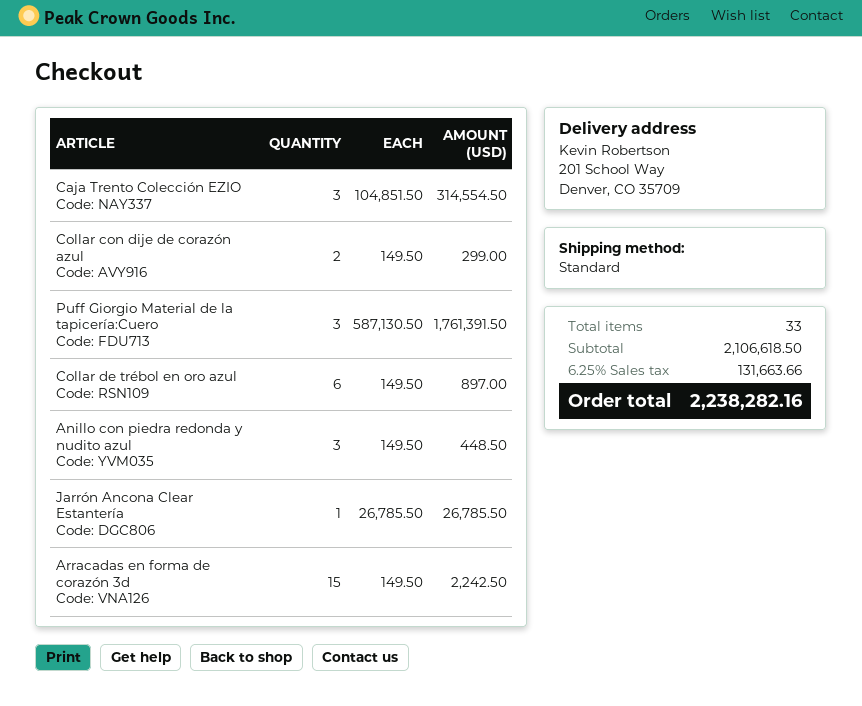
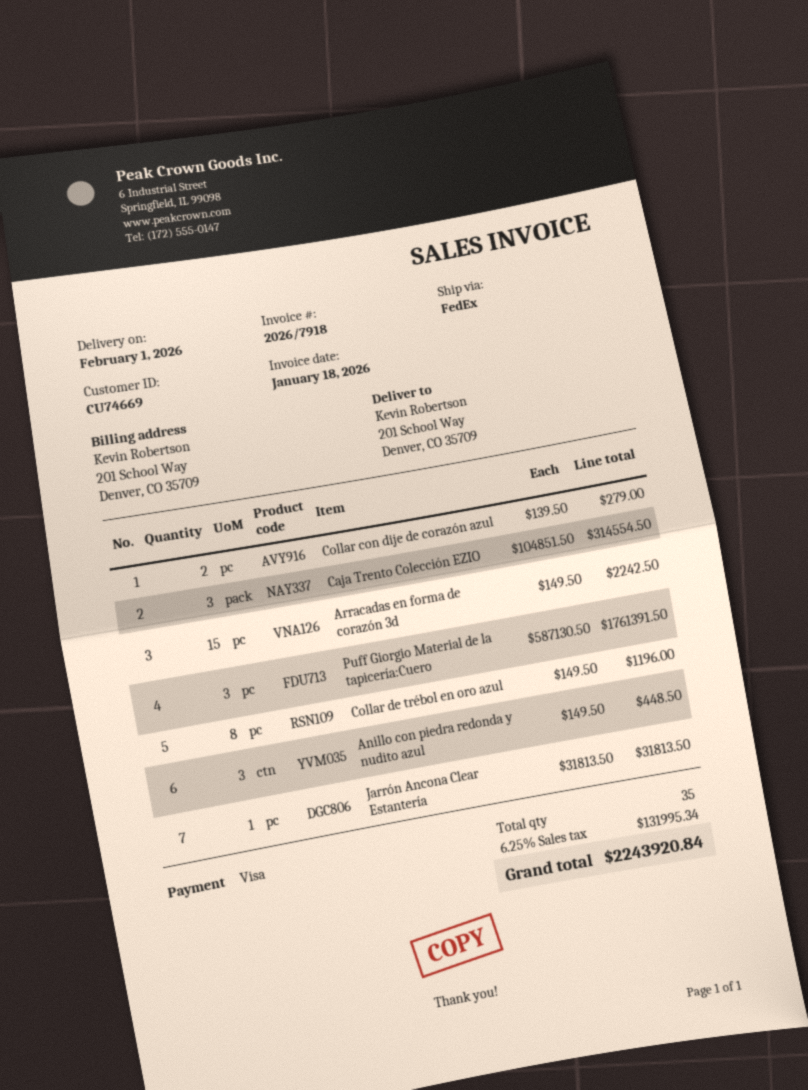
shipping method: standard -> FedEx
Collar con dije de corazón azul: 2 x 149.50 = 299.00 -> 2 x 139.50 = 279.00
Collar de trébol en oro azul: 6 x 149.50 = 897.00 -> 8 x 149.50 = 1196.00
Jarrón Ancona Clear Estantería: 1 x 26785.50 = 26785.50 -> 1 x 31813.50 = 31813.50
total quantity: 33 -> 35
tax: 6.25% = 131663.66 -> 6.25% = 131995.34
total: 2238282.16 -> 2243920.84

